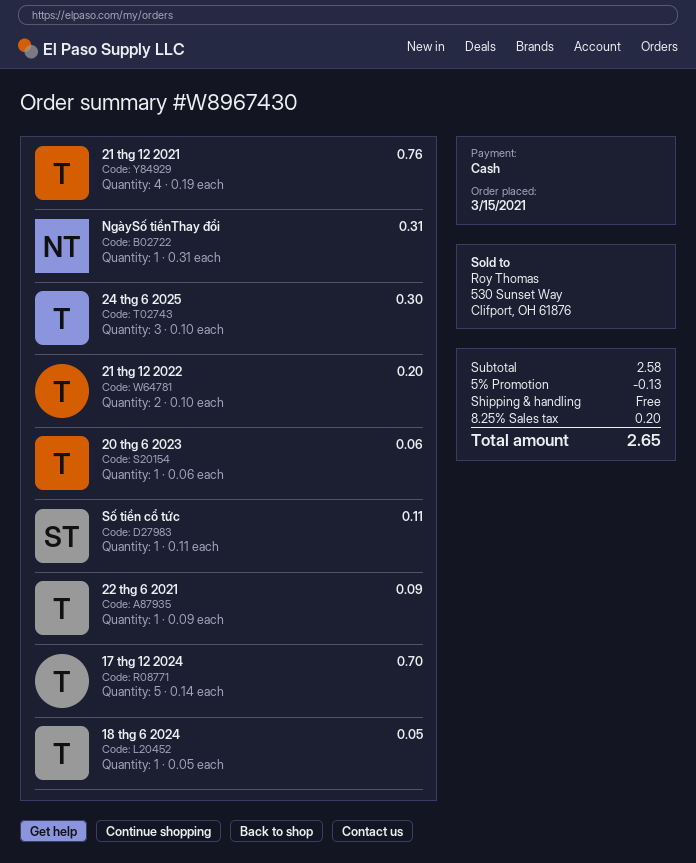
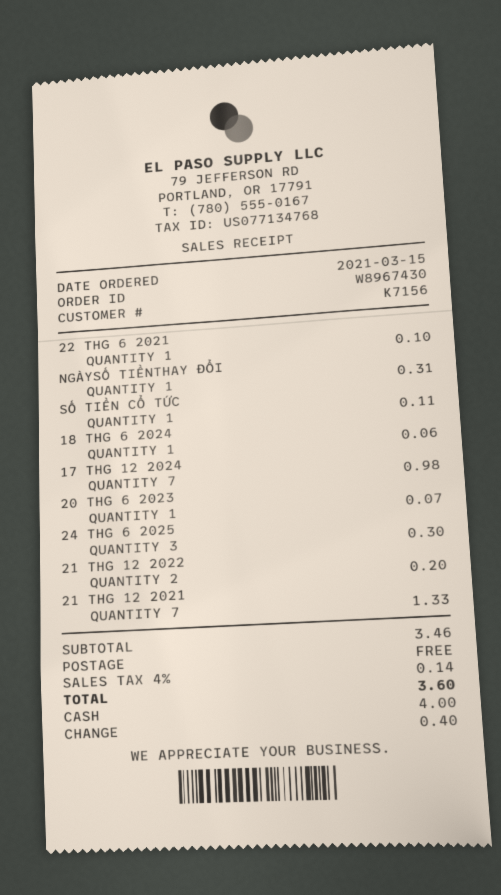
21 thg 12 2021: 4 for 0.76 -> 7 for 1.33
20 thg 6 2023: 1 for 0.06 -> 1 for 0.07
22 thg 6 2021: 1 for 0.09 -> 1 for 0.10
17 thg 12 2024: 5 for 0.70 -> 7 for 0.98
18 thg 6 2024: 1 for 0.05 -> 1 for 0.06
subtotal: 2.58 -> 3.46
discount: 5% = 0.13 -> none
tax: 8.25% = 0.20 -> 4% = 0.14
total: 2.65 -> 3.60

